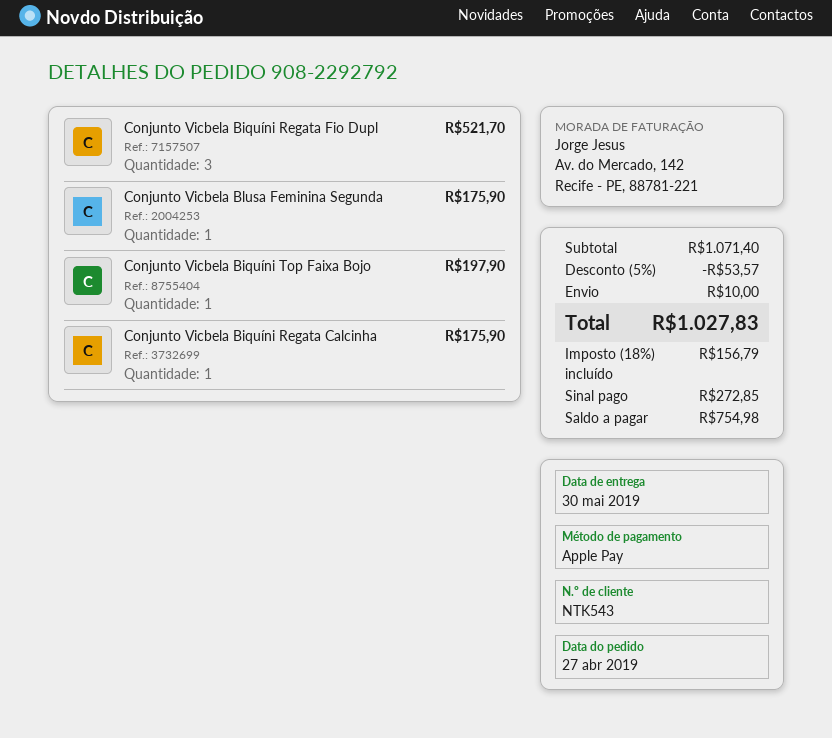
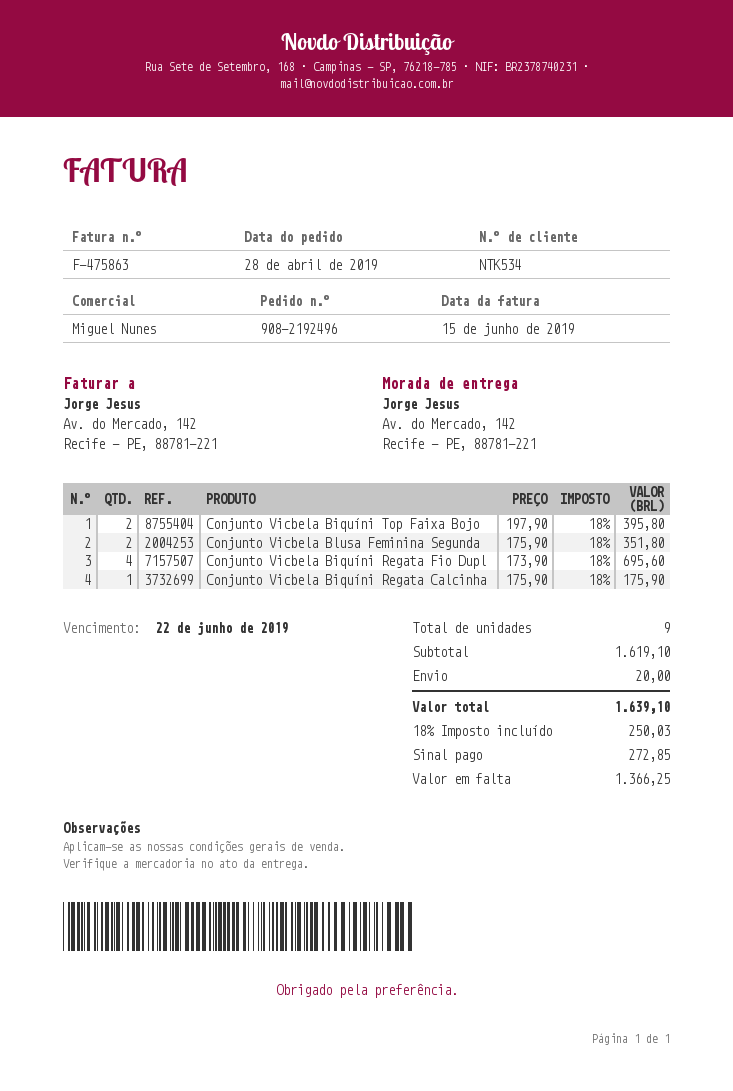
order number: 908-2292792 -> 908-2192496
order date: 2019-04-27 -> 2019-04-28
customer number: NTK543 -> NTK534
Conjunto Vicbela Biquíni Regata Fio Dupl: 3 for 521.70 -> 4 for 695.60
Conjunto Vicbela Blusa Feminina Segunda: 1 for 175.90 -> 2 for 351.80
Conjunto Vicbela Biquíni Top Faixa Bojo: 1 for 197.90 -> 2 for 395.80
subtotal: 1071.40 -> 1619.10
discount: 5% = 53.57 -> none
shipping: 10.00 -> 20.00
tax: 18% = 156.79 -> 18% = 250.03
total: 1027.83 -> 1639.10
balance: 754.98 -> 1366.25

